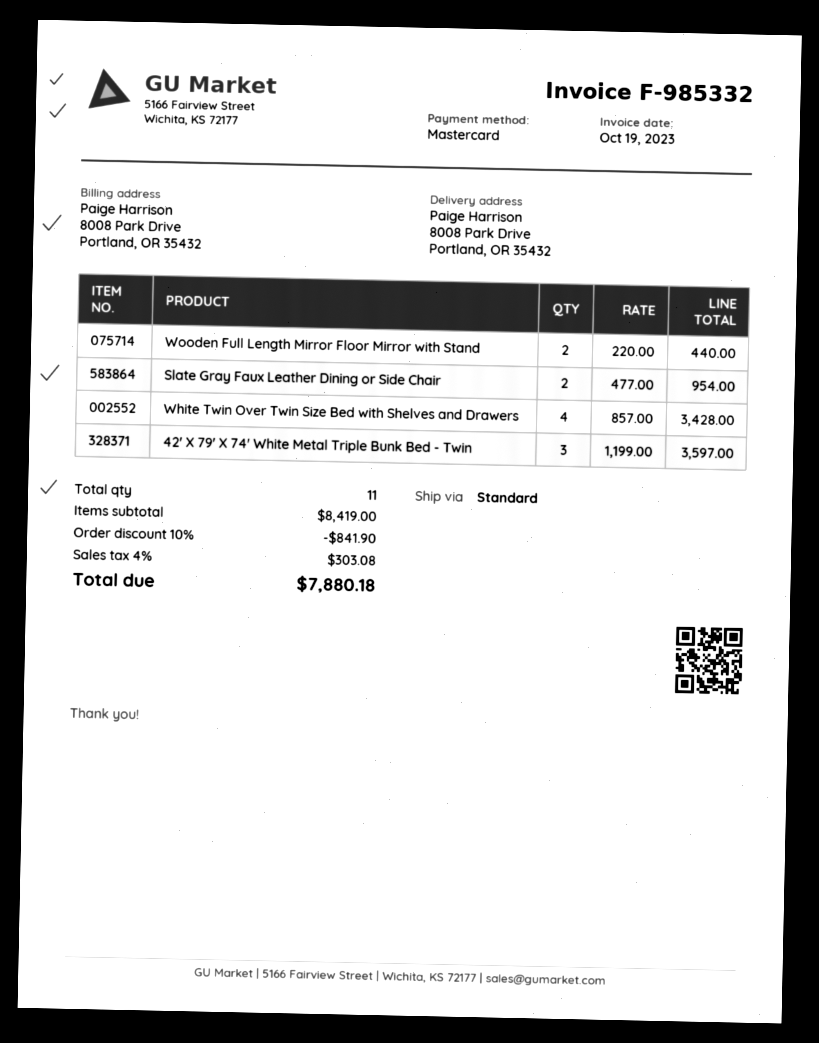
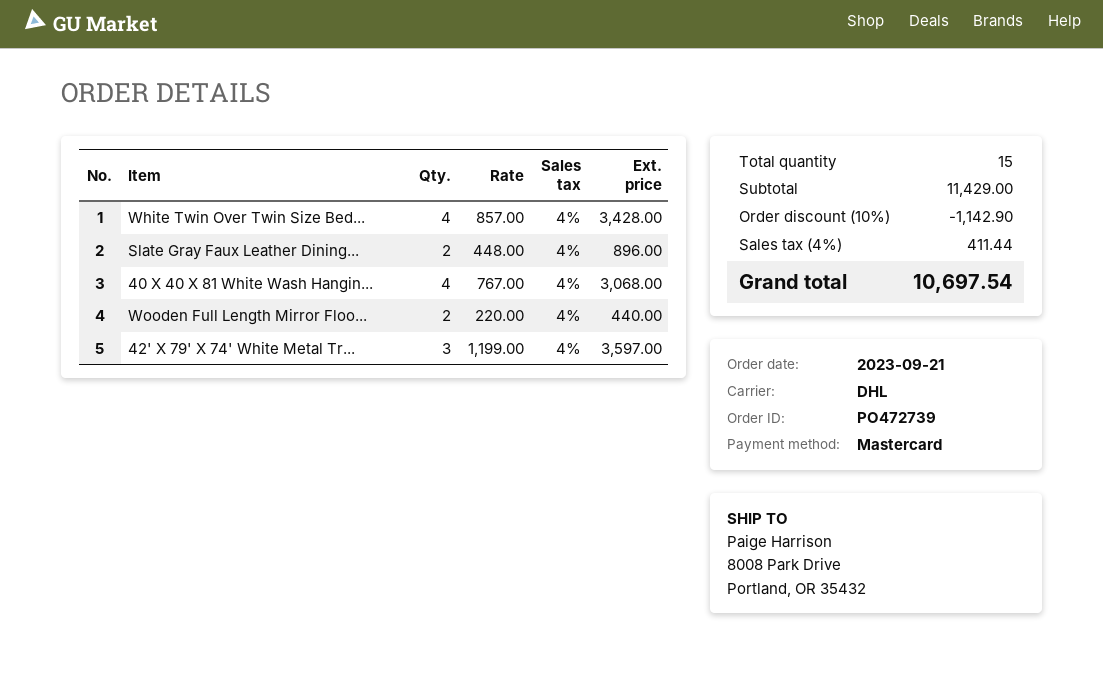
shipping method: standard -> DHL
Slate Gray Faux Leather Dining or Side Chair: 2 x 477.00 = 954.00 -> 2 x 448.00 = 896.00
40 X 40 X 81 White Wash Hangin...: none -> 4 x 767.00 = 3068.00
total quantity: 11 -> 15
subtotal: 8419.00 -> 11429.00
discount: 10% = 841.90 -> 10% = 1142.90
tax: 4% = 303.08 -> 4% = 411.44
total: 7880.18 -> 10697.54

